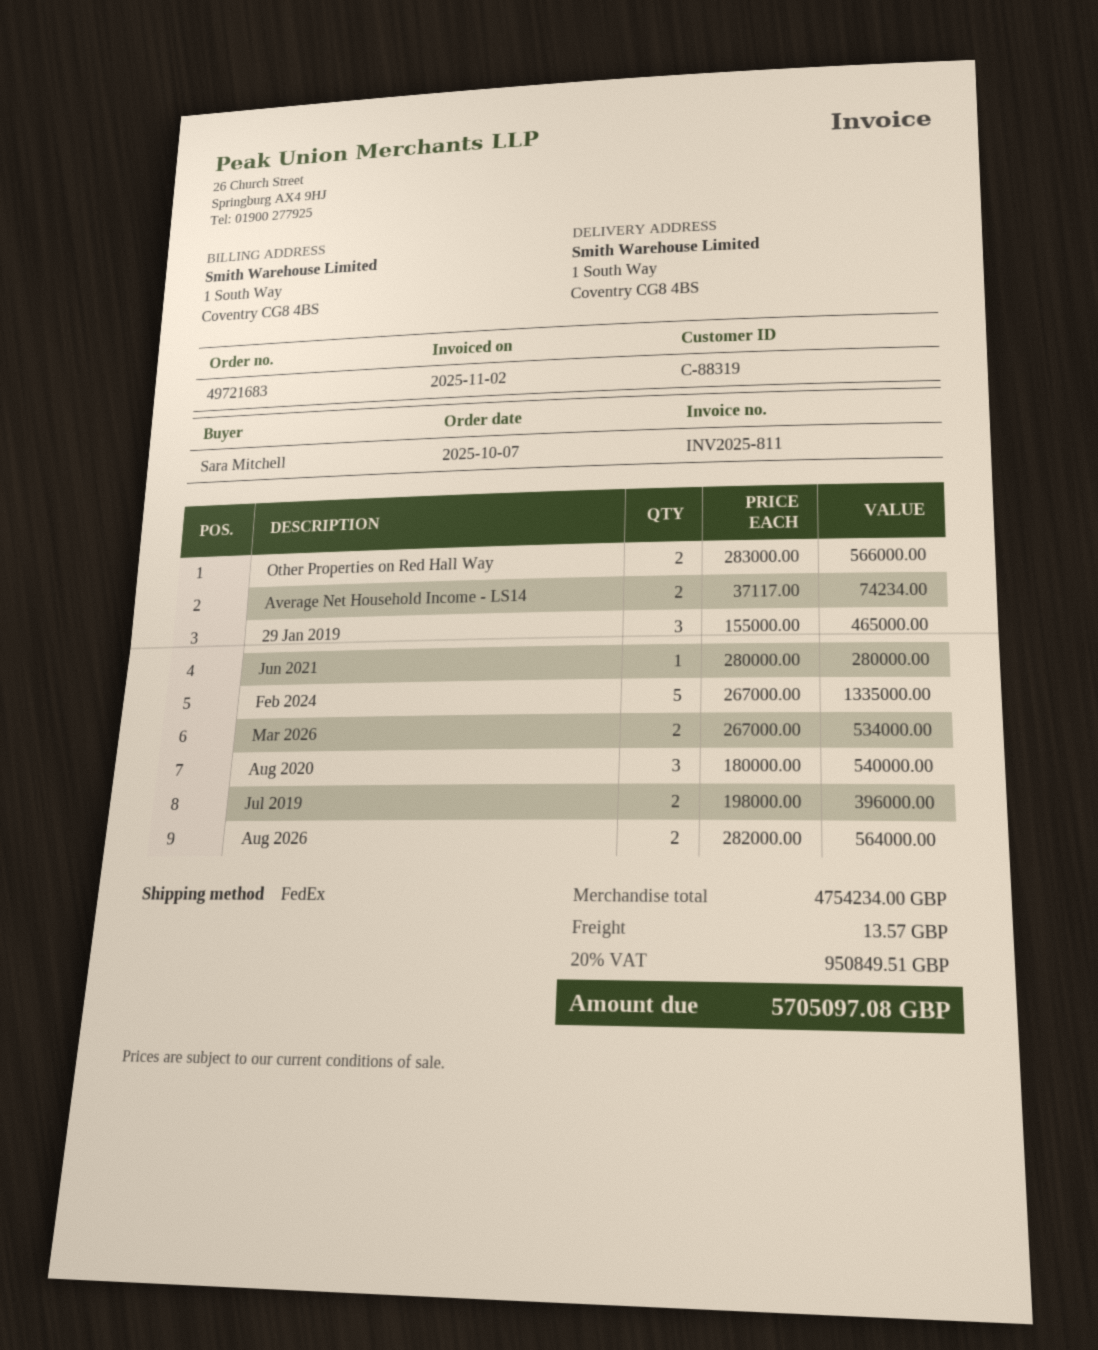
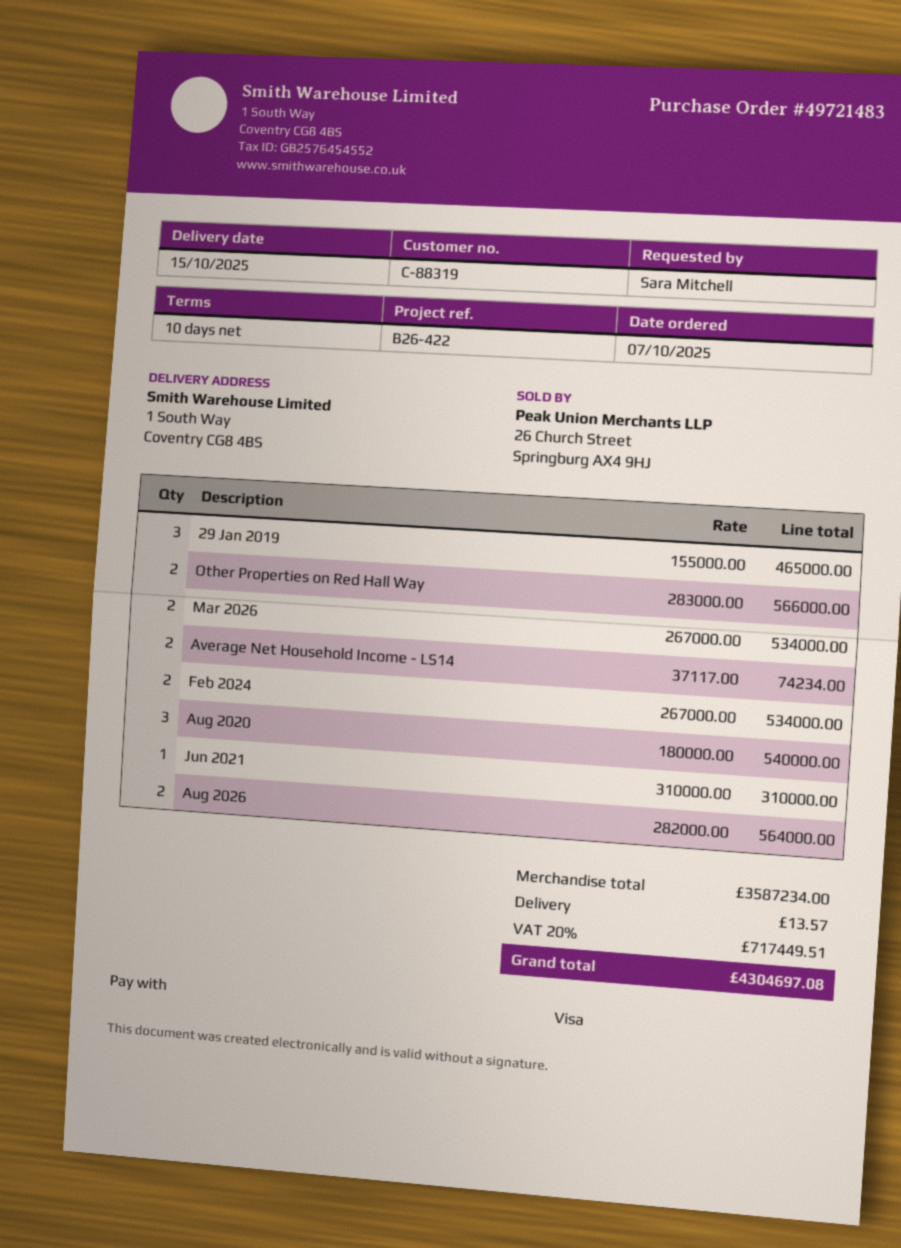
order number: 49721683 -> 49721483
Jun 2021: 1 x 280000.00 = 280000.00 -> 1 x 310000.00 = 310000.00
Feb 2024: 5 x 267000.00 = 1335000.00 -> 2 x 267000.00 = 534000.00
Jul 2019: 2 x 198000.00 = 396000.00 -> none
subtotal: 4754234.00 -> 3587234.00
tax: 20% = 950849.51 -> 20% = 717449.51
total: 5705097.08 -> 4304697.08

